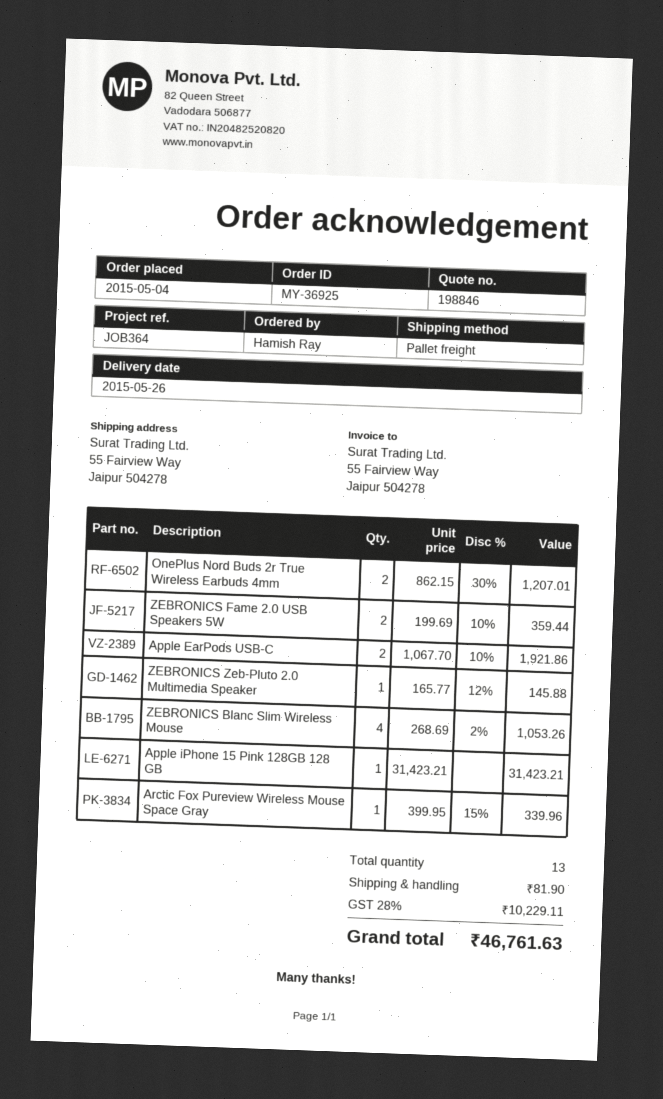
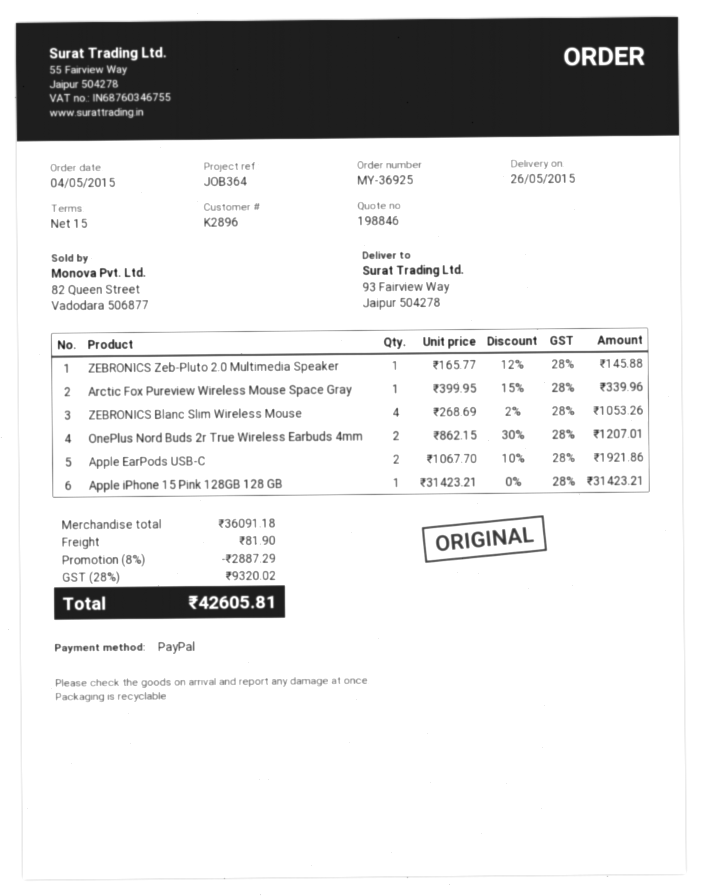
ship to: 55 Fairview Way, Jaipur 504278 -> 93 Fairview Way, Jaipur 504278
ZEBRONICS Fame 2.0 USB Speakers 5W: 2 x 199.69 - 10% = 359.44 -> none
discount: none -> 8% = 2887.29
tax: 28% = 10229.11 -> 28% = 9320.02
total: 46761.63 -> 42605.81

